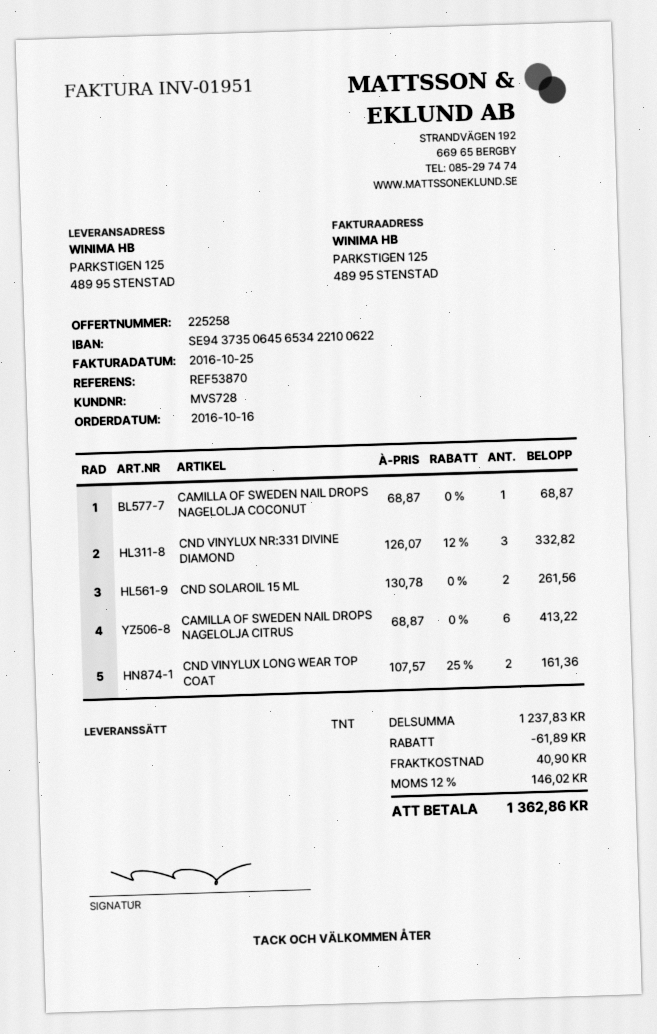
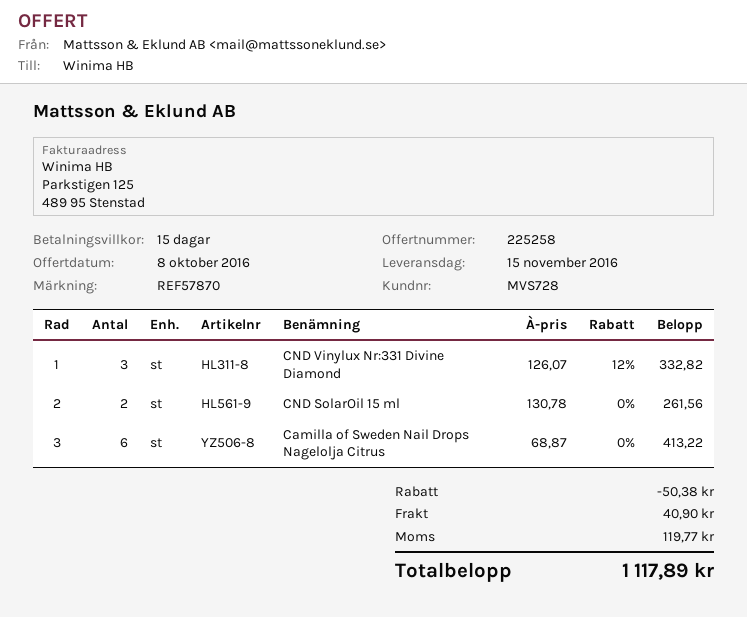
reference: REF53870 -> REF57870
CAMILLA OF SWEDEN NAIL DROPS NAGELOLJA COCONUT: 1 x 68.87 = 68.87 -> none
CND VINYLUX LONG WEAR TOP COAT: 2 x 107.57 - 25% = 161.36 -> none
discount: 61.89 -> 50.38
tax: 146.02 -> 119.77
total: 1362.86 -> 1117.89

